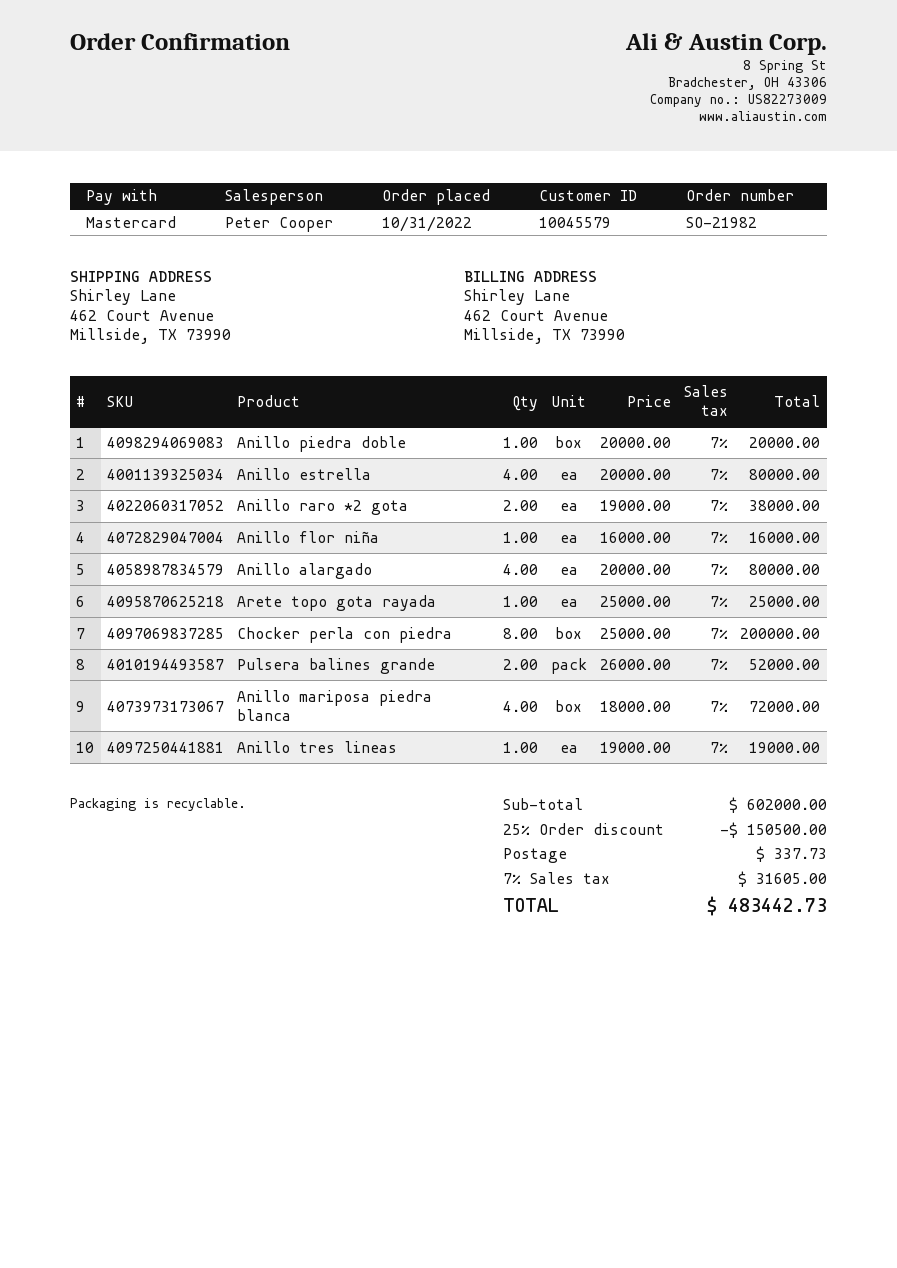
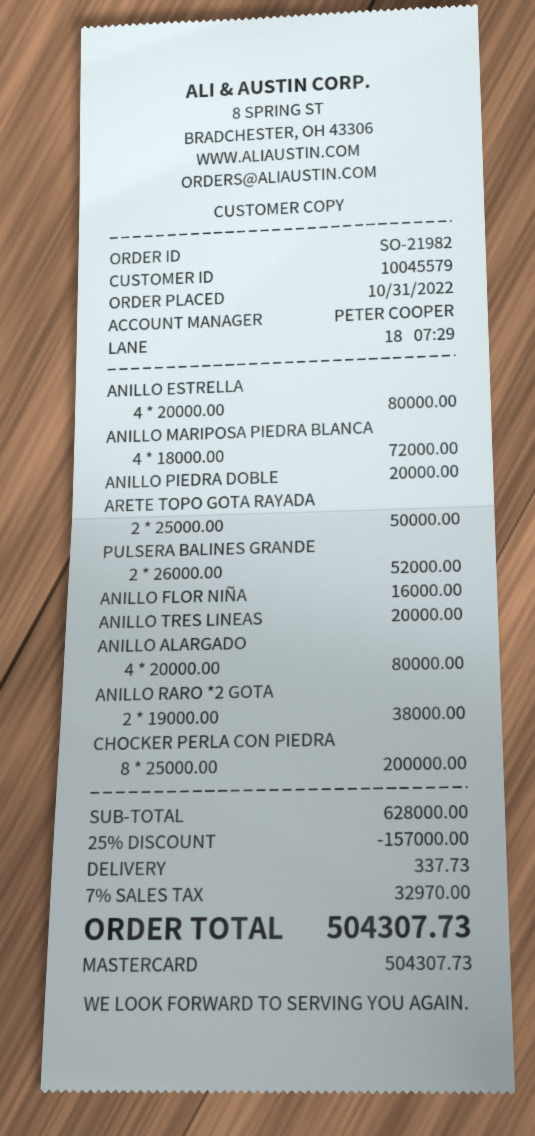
Arete topo gota rayada: 1 x 25000.00 = 25000.00 -> 2 x 25000.00 = 50000.00
Anillo tres lineas: 1 x 19000.00 = 19000.00 -> 1 x 20000.00 = 20000.00
subtotal: 602000.00 -> 628000.00
discount: 25% = 150500.00 -> 25% = 157000.00
tax: 7% = 31605.00 -> 7% = 32970.00
total: 483442.73 -> 504307.73

